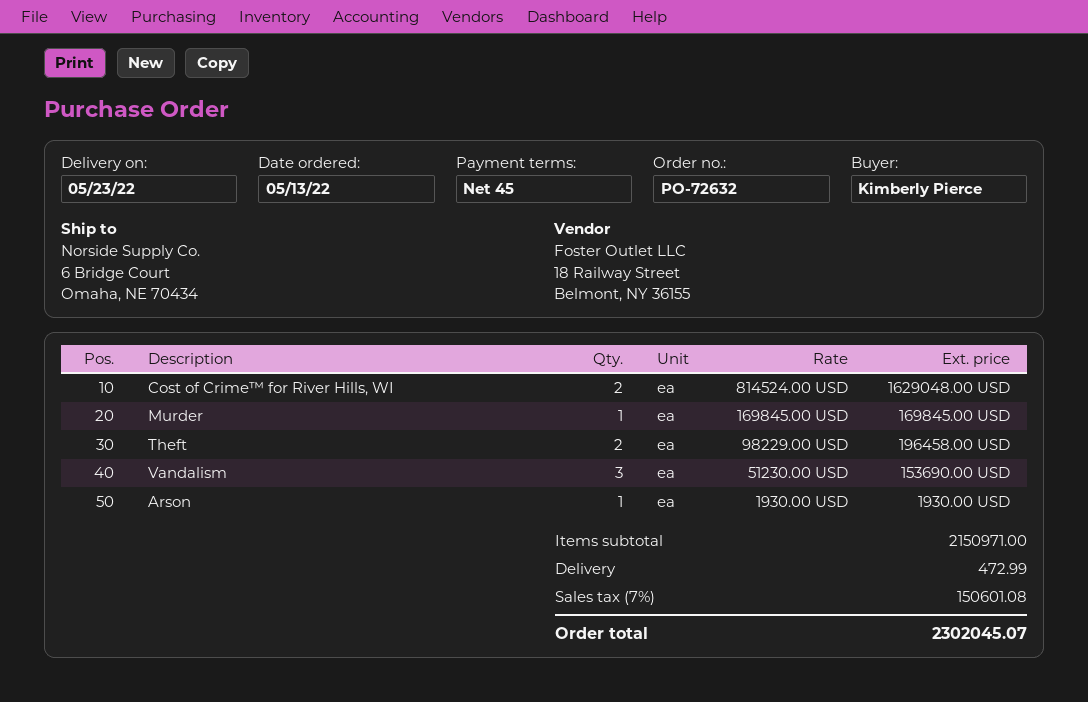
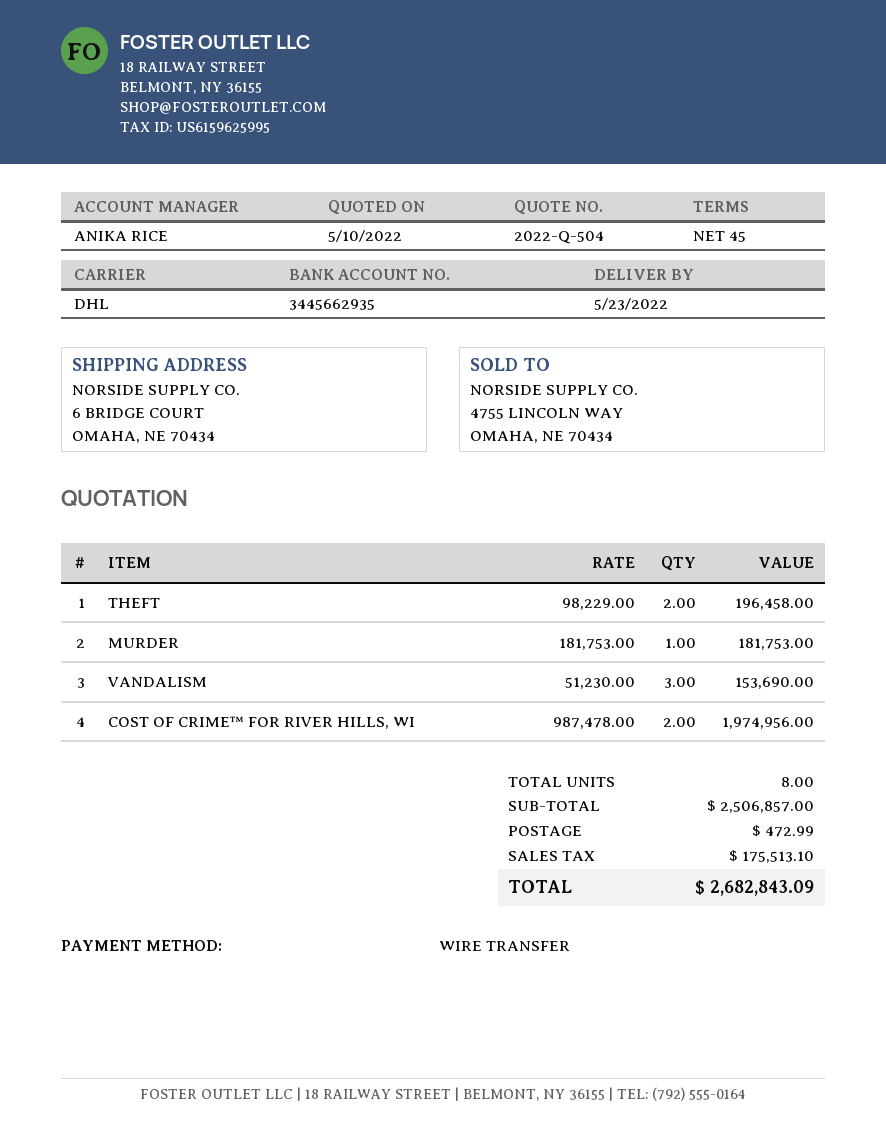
Cost of Crime™ for River Hills, WI: 2 x 814524.00 = 1629048.00 -> 2 x 987478.00 = 1974956.00
Murder: 1 x 169845.00 = 169845.00 -> 1 x 181753.00 = 181753.00
Arson: 1 x 1930.00 = 1930.00 -> none
subtotal: 2150971.00 -> 2506857.00
tax: 150601.08 -> 175513.10
total: 2302045.07 -> 2682843.09

